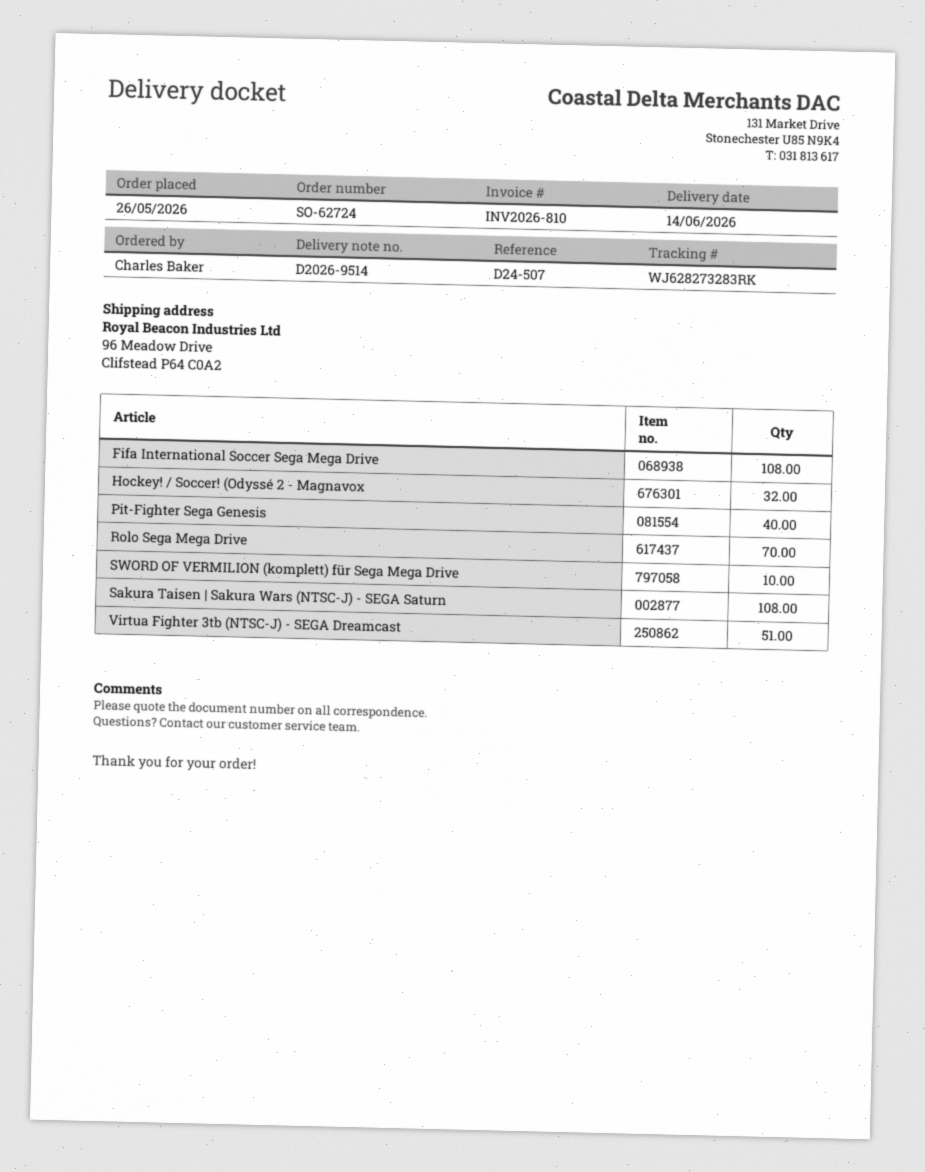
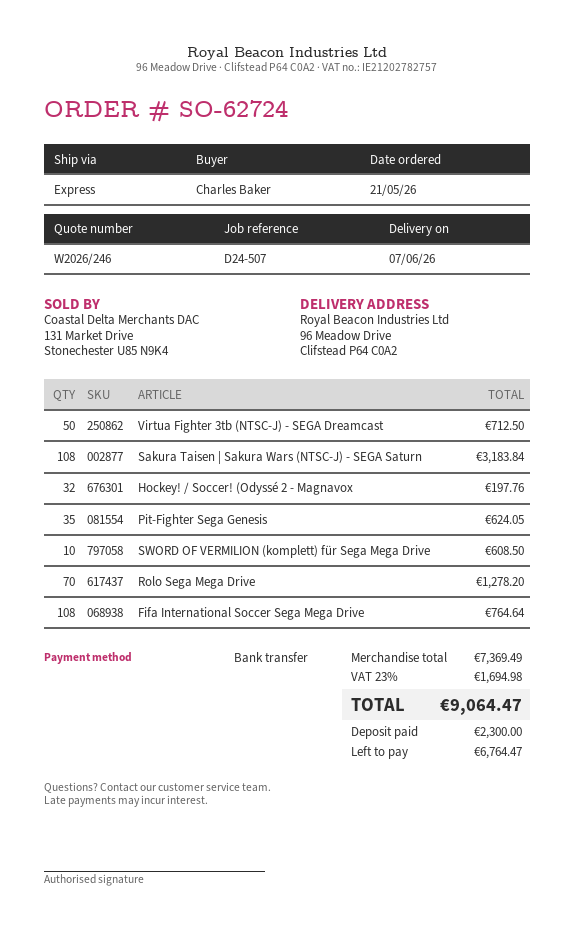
order date: 2026-05-26 -> 2026-05-21
delivery date: 2026-06-14 -> 2026-06-07
Pit-Fighter Sega Genesis: 40 -> 35
Virtua Fighter 3tb (NTSC-J) - SEGA Dreamcast: 51 -> 50

